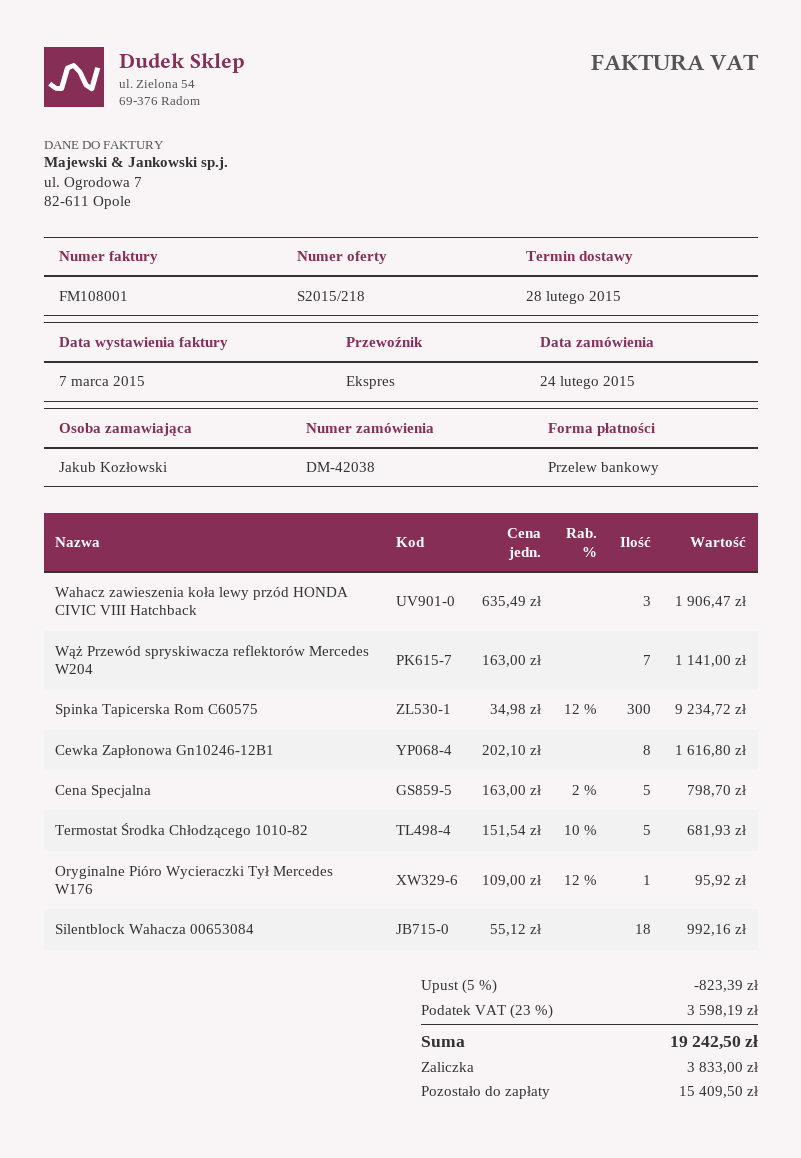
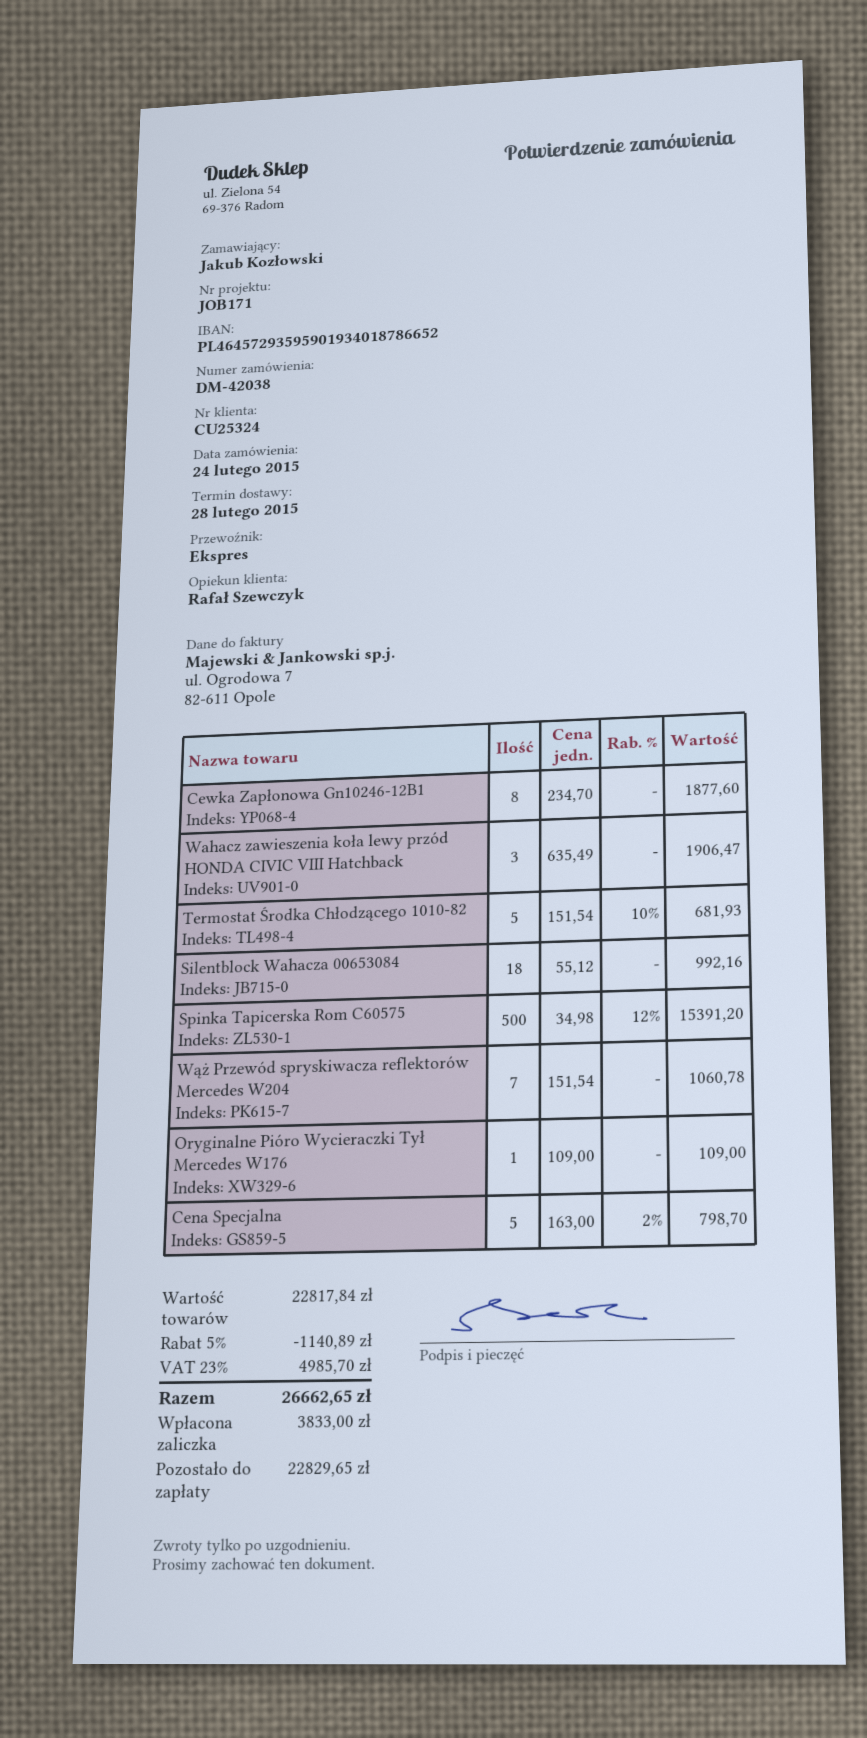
Wąż Przewód spryskiwacza reflektorów Mercedes W204: 7 x 163.00 = 1141.00 -> 7 x 151.54 = 1060.78
Spinka Tapicerska Rom C60575: 300 x 34.98 - 12% = 9234.72 -> 500 x 34.98 - 12% = 15391.20
Cewka Zapłonowa Gn10246-12B1: 8 x 202.10 = 1616.80 -> 8 x 234.70 = 1877.60
Oryginalne Pióro Wycieraczki Tył Mercedes W176: 1 x 109.00 - 12% = 95.92 -> 1 x 109.00 = 109.00
discount: 5% = 823.39 -> 5% = 1140.89
tax: 23% = 3598.19 -> 23% = 4985.70
total: 19242.50 -> 26662.65
balance: 15409.50 -> 22829.65

